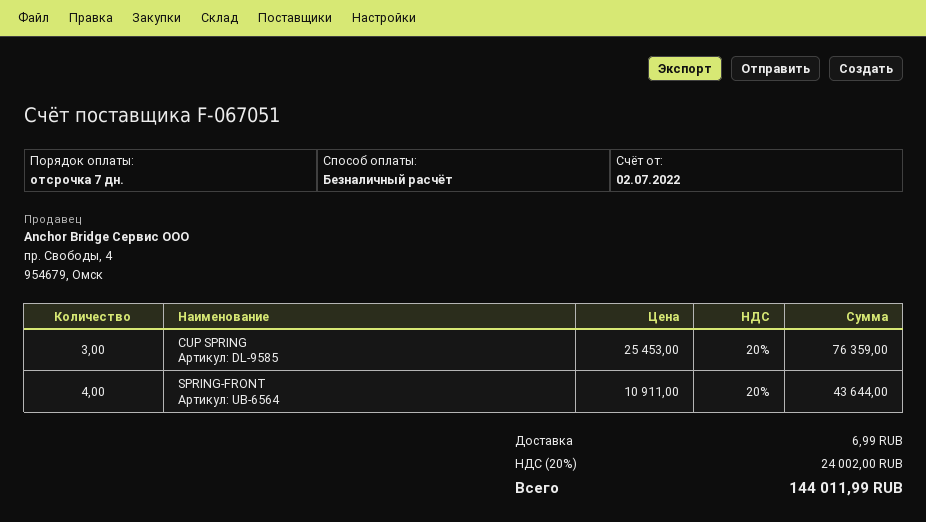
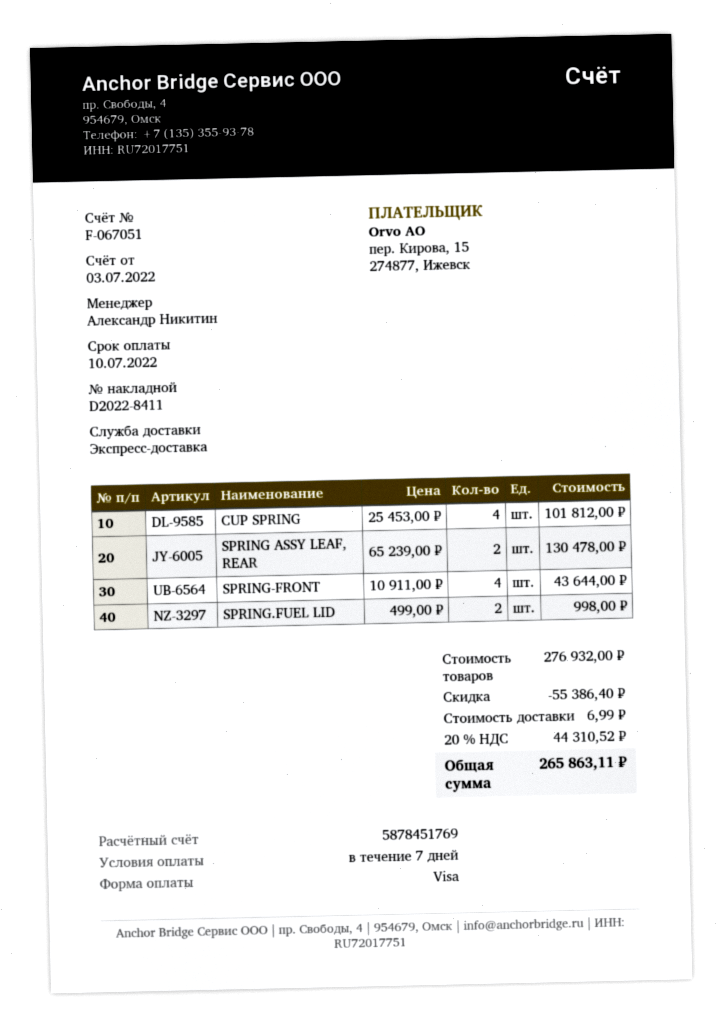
invoice date: 2022-07-02 -> 2022-07-03
payment method: bank transfer -> Visa
CUP SPRING: 3 x 25453.00 = 76359.00 -> 4 x 25453.00 = 101812.00
SPRING ASSY LEAF, REAR: none -> 2 x 65239.00 = 130478.00
SPRING.FUEL LID: none -> 2 x 499.00 = 998.00
discount: none -> 55386.40
tax: 20% = 24002.00 -> 20% = 44310.52
total: 144011.99 -> 265863.11

